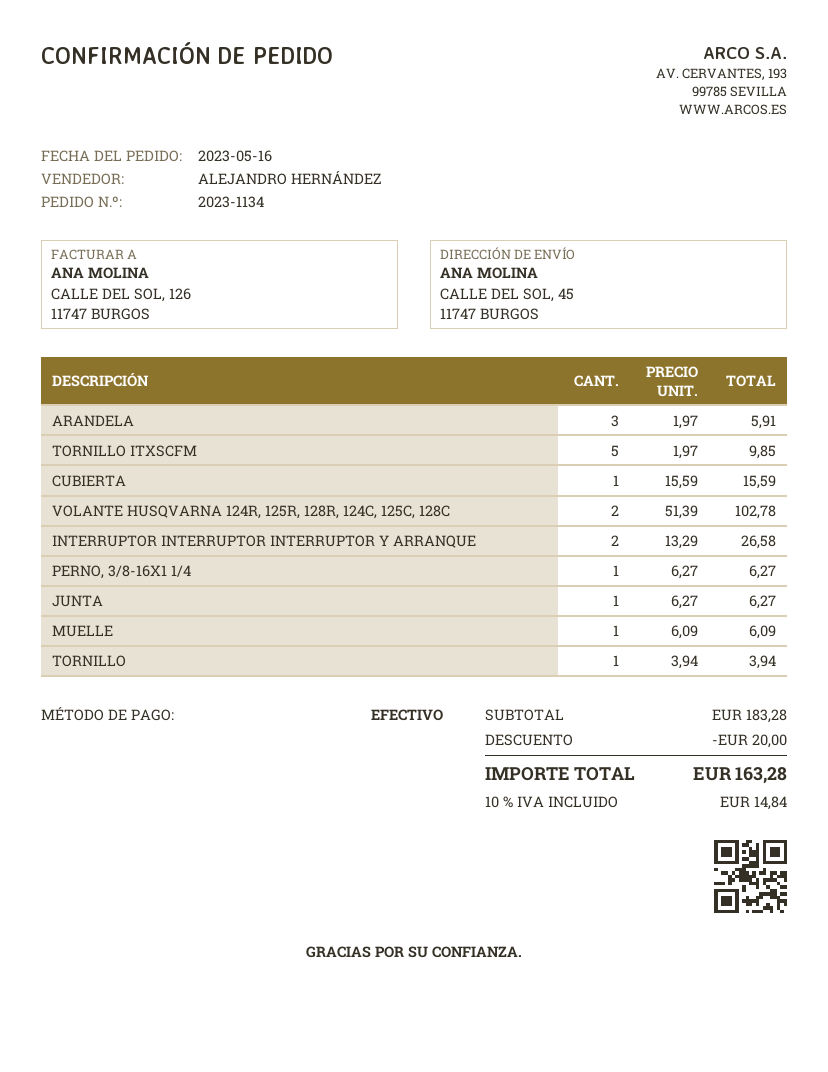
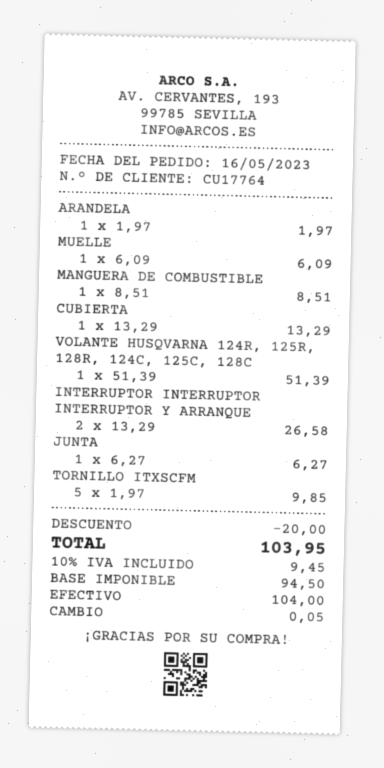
ARANDELA: 3 x 1.97 = 5.91 -> 1 x 1.97 = 1.97
CUBIERTA: 1 x 15.59 = 15.59 -> 1 x 13.29 = 13.29
VOLANTE HUSQVARNA 124R, 125R, 128R, 124C, 125C, 128C: 2 x 51.39 = 102.78 -> 1 x 51.39 = 51.39
PERNO, 3/8-16X1 1/4: 1 x 6.27 = 6.27 -> none
TORNILLO: 1 x 3.94 = 3.94 -> none
MANGUERA DE COMBUSTIBLE: none -> 1 x 8.51 = 8.51
tax: 10% = 14.84 -> 10% = 9.45
total: 163.28 -> 103.95

